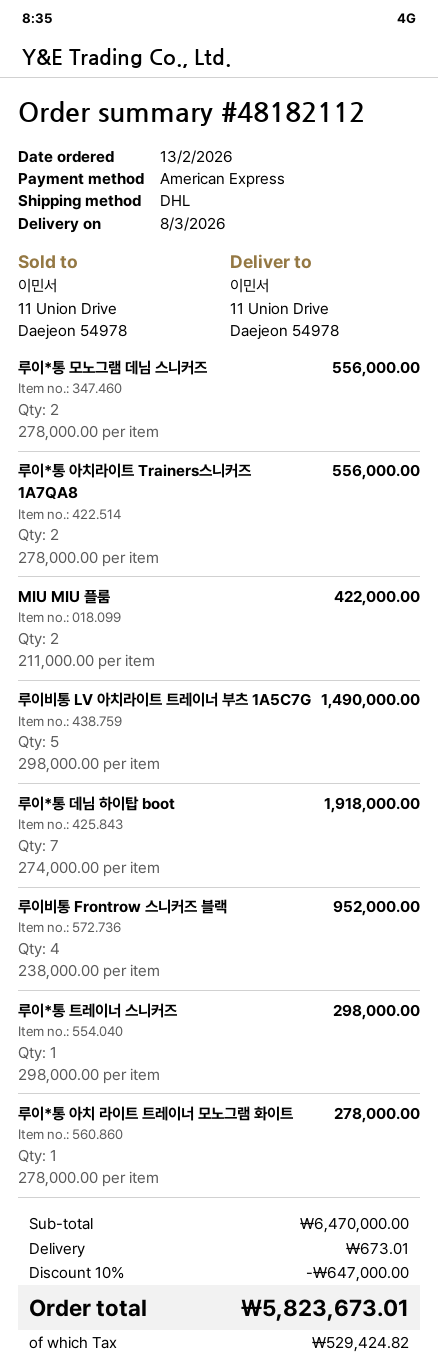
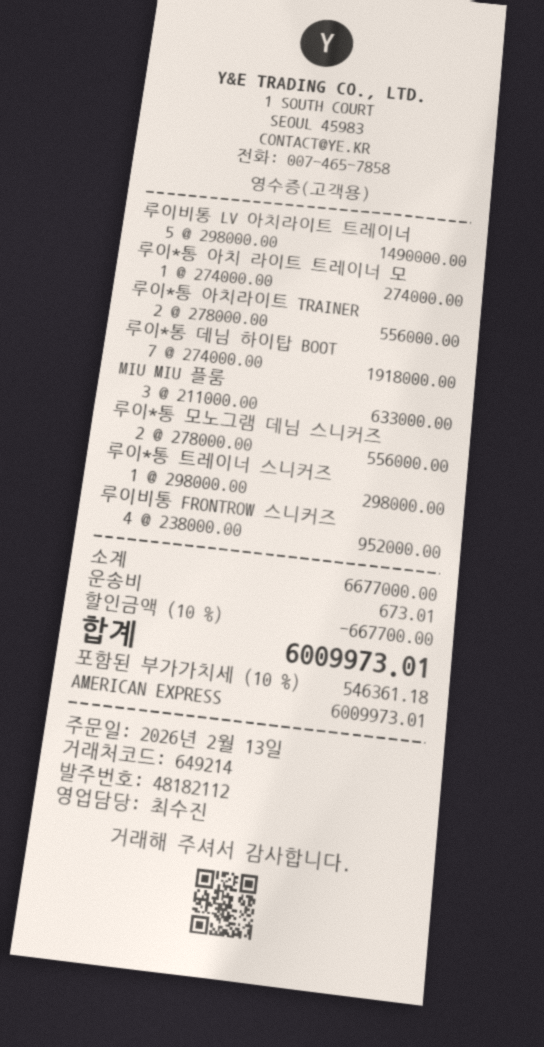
MIU MIU 플룸: 2 x 211000.00 = 422000.00 -> 3 x 211000.00 = 633000.00
루이*통 아치 라이트 트레이너 모노그램 화이트: 1 x 278000.00 = 278000.00 -> 1 x 274000.00 = 274000.00
subtotal: 6470000.00 -> 6677000.00
discount: 10% = 647000.00 -> 10% = 667700.00
tax: 529424.82 -> 546361.18
total: 5823673.01 -> 6009973.01

